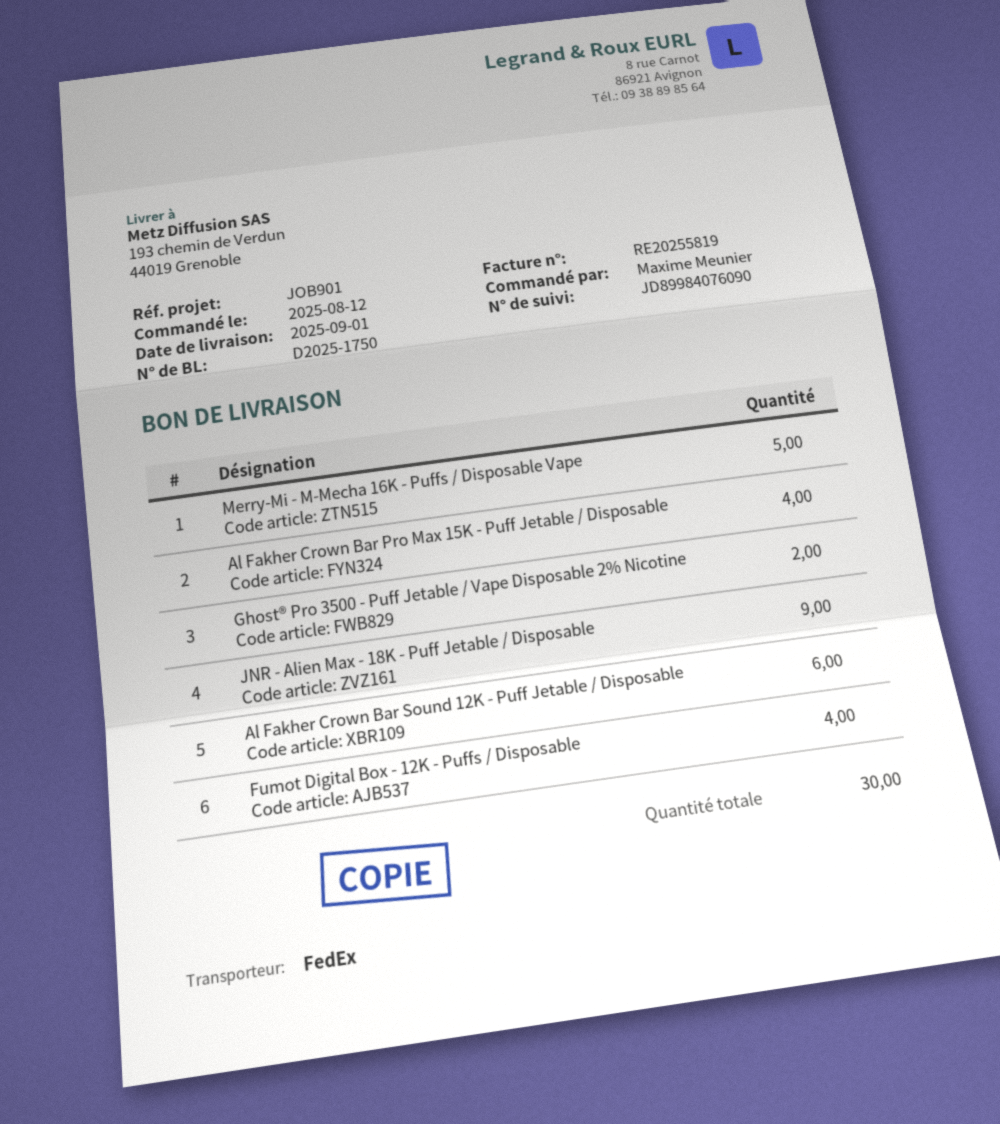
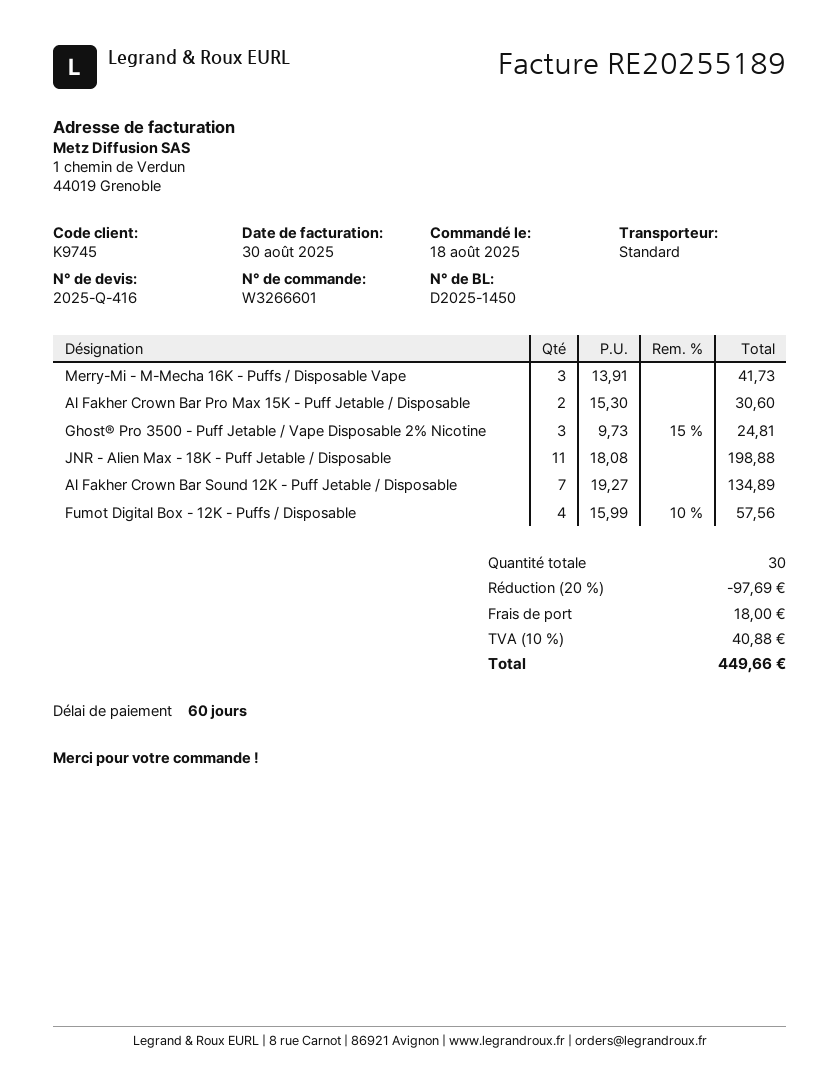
order date: 2025-08-12 -> 2025-08-18
delivery note number: D2025-1750 -> D2025-1450
invoice number: RE20255819 -> RE20255189
shipping method: FedEx -> standard
Merry-Mi - M-Mecha 16K - Puffs / Disposable Vape: 5 -> 3
Al Fakher Crown Bar Pro Max 15K - Puff Jetable / Disposable: 4 -> 2
Ghost® Pro 3500 - Puff Jetable / Vape Disposable 2% Nicotine: 2 -> 3
JNR - Alien Max - 18K - Puff Jetable / Disposable: 9 -> 11
Al Fakher Crown Bar Sound 12K - Puff Jetable / Disposable: 6 -> 7

